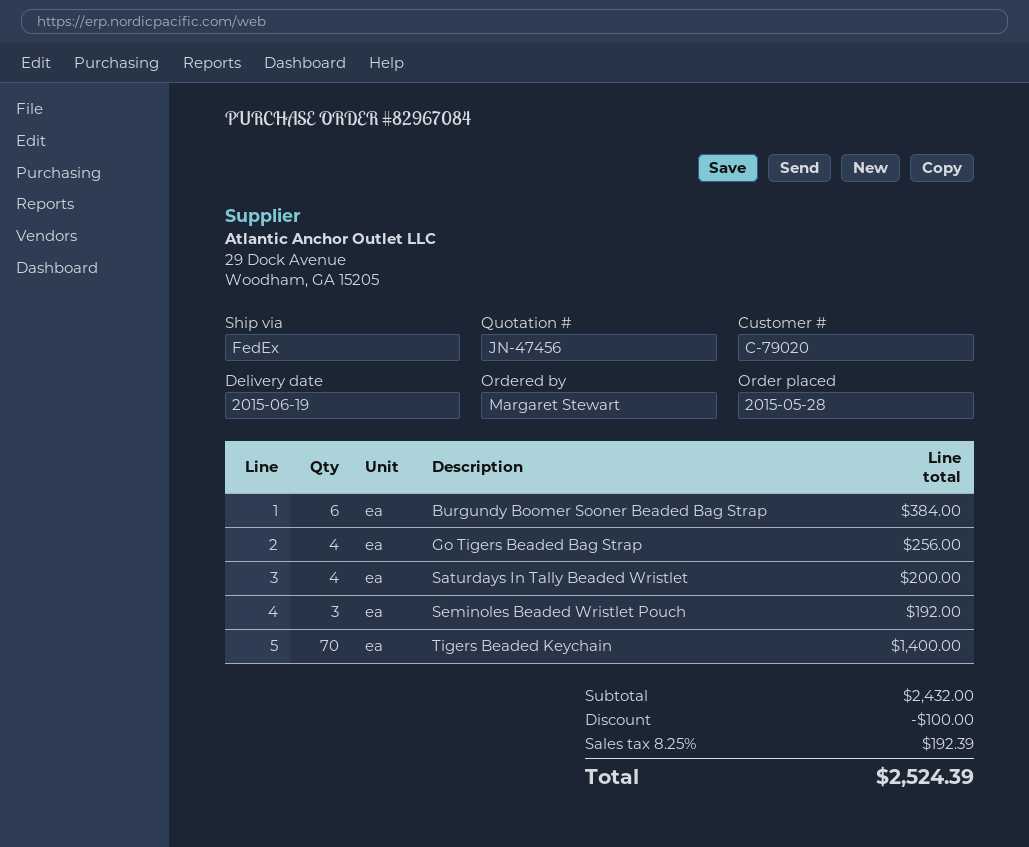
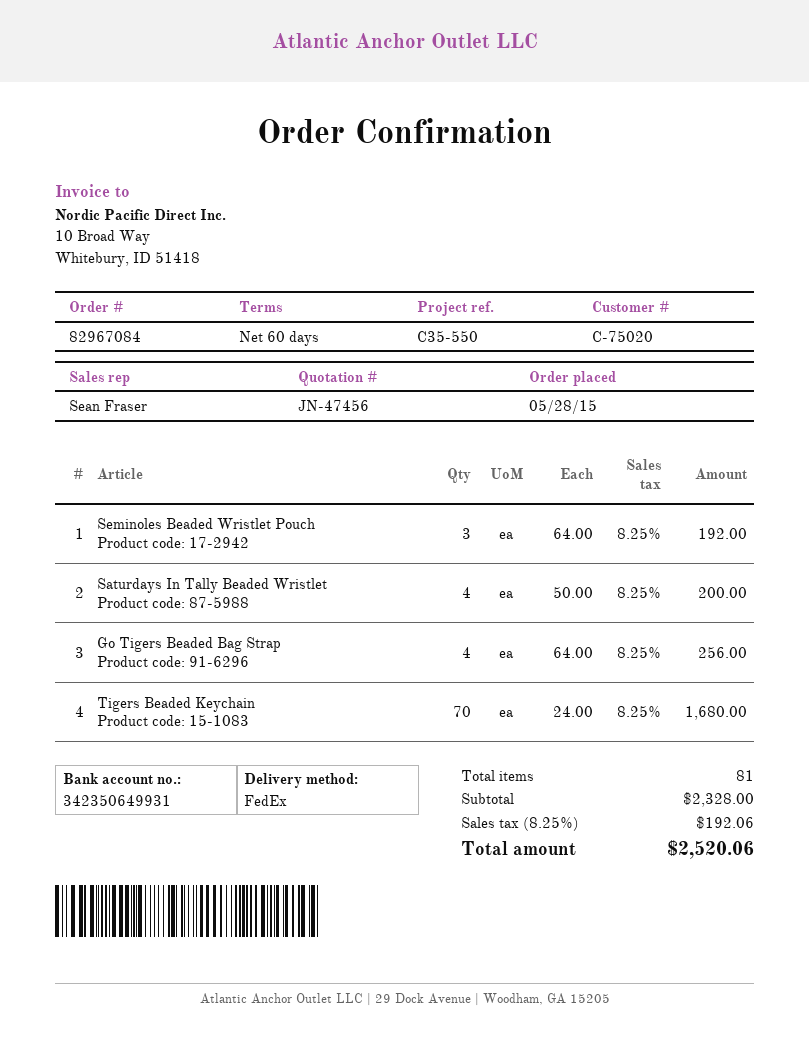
customer number: C-79020 -> C-75020
Burgundy Boomer Sooner Beaded Bag Strap: 6 for 384.00 -> none
Tigers Beaded Keychain: 70 for 1400.00 -> 70 for 1680.00
subtotal: 2432.00 -> 2328.00
discount: 100.00 -> none
tax: 8.25% = 192.39 -> 8.25% = 192.06
total: 2524.39 -> 2520.06

